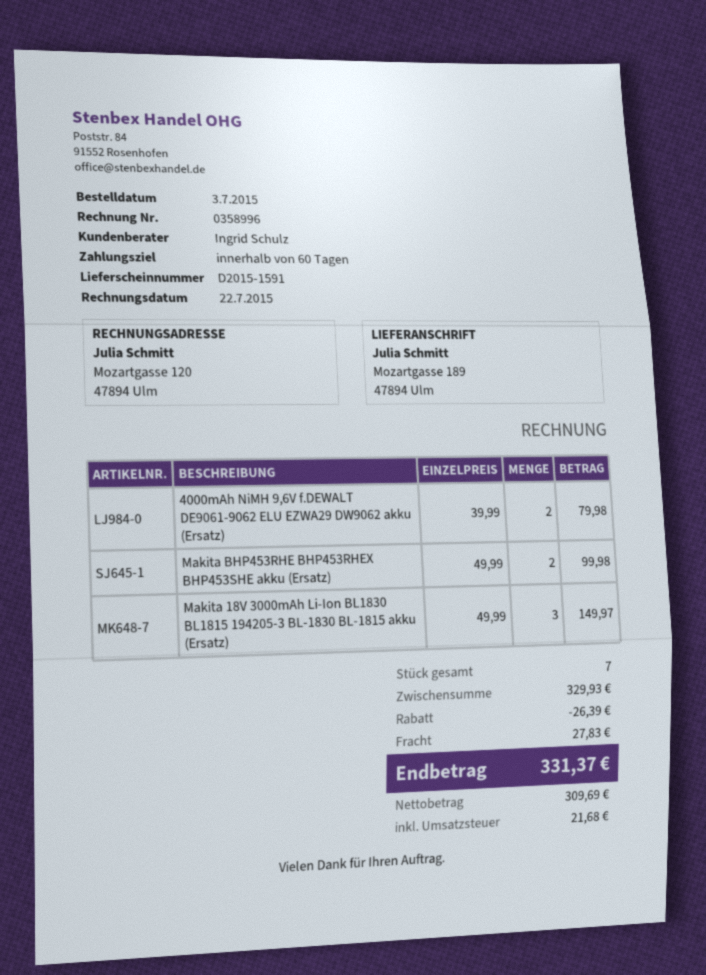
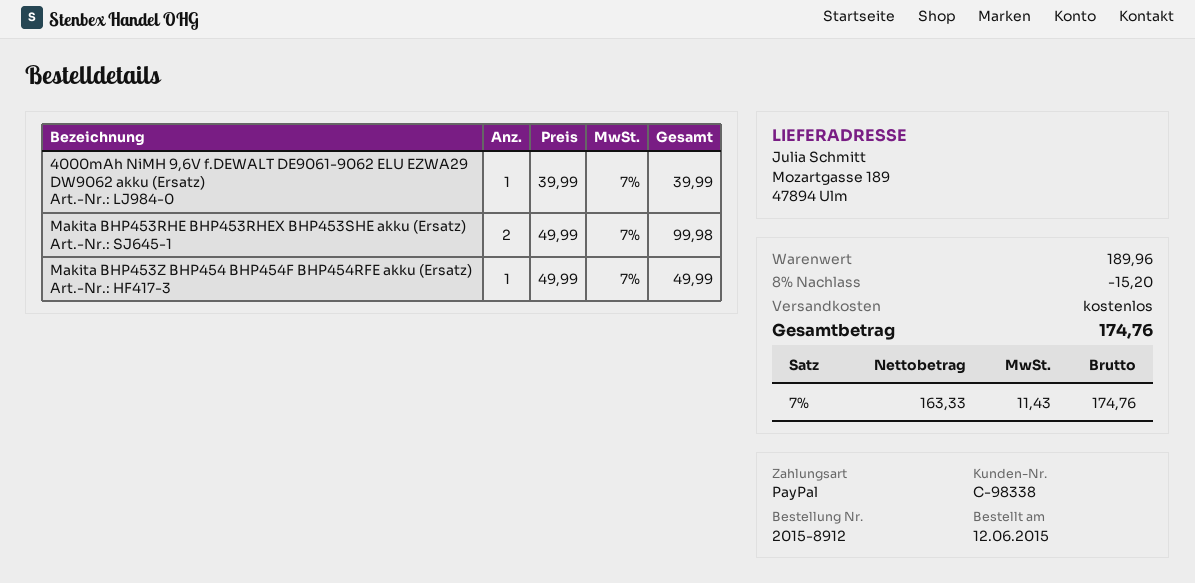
order date: 2015-07-03 -> 2015-06-12
4000mAh NiMH 9,6V f.DEWALT DE9061-9062 ELU EZWA29 DW9062 akku (Ersatz): 2 x 39.99 = 79.98 -> 1 x 39.99 = 39.99
Makita 18V 3000mAh Li-Ion BL1830 BL1815 194205-3 BL-1830 BL-1815 akku (Ersatz): 3 x 49.99 = 149.97 -> none
Makita BHP453Z BHP454 BHP454F BHP454RFE akku (Ersatz): none -> 1 x 49.99 = 49.99
subtotal: 329.93 -> 189.96
discount: 26.39 -> 15.20
shipping: 27.83 -> 0.00
net: 309.69 -> 163.33
tax: 21.68 -> 11.43
total: 331.37 -> 174.76

